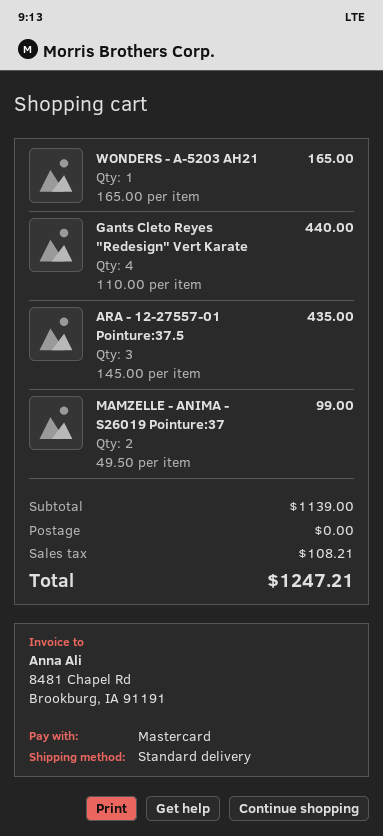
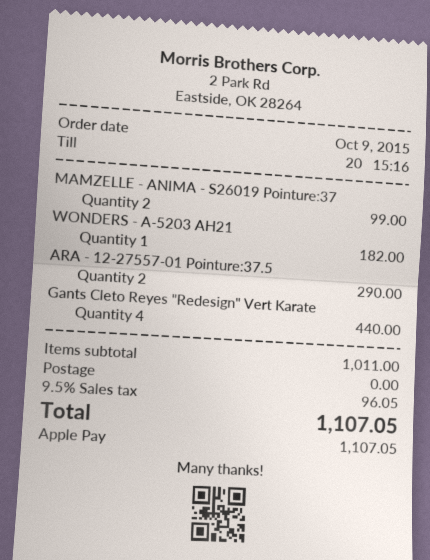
payment method: Mastercard -> Apple Pay
WONDERS - A-5203 AH21: 1 for 165.00 -> 1 for 182.00
ARA - 12-27557-01 Pointure:37.5: 3 for 435.00 -> 2 for 290.00
subtotal: 1139.00 -> 1011.00
tax: 108.21 -> 96.05
total: 1247.21 -> 1107.05

